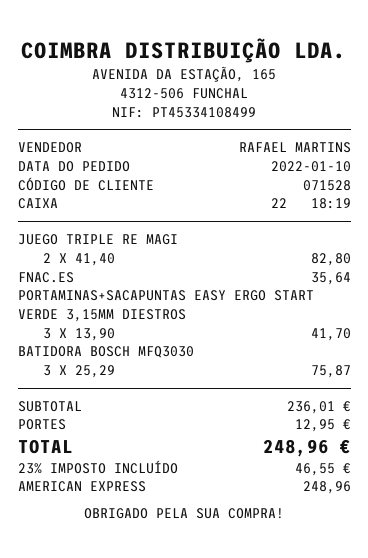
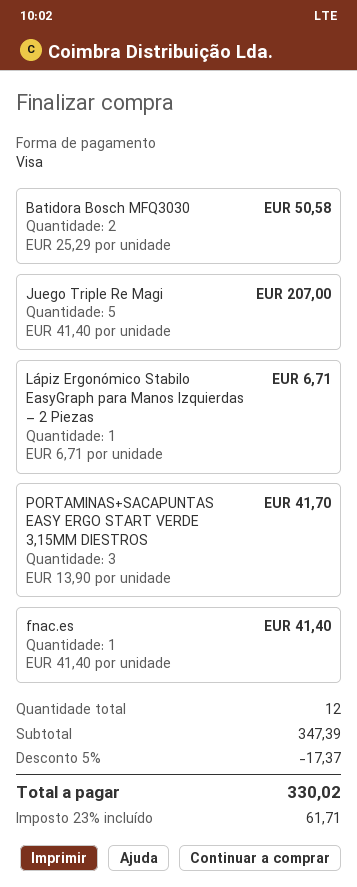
payment method: American Express -> Visa
JUEGO TRIPLE RE MAGI: 2 x 41.40 = 82.80 -> 5 x 41.40 = 207.00
FNAC.ES: 1 x 35.64 = 35.64 -> 1 x 41.40 = 41.40
BATIDORA BOSCH MFQ3030: 3 x 25.29 = 75.87 -> 2 x 25.29 = 50.58
Lápiz Ergonómico Stabilo EasyGraph para Manos Izquierdas – 2 Piezas: none -> 1 x 6.71 = 6.71
subtotal: 236.01 -> 347.39
discount: none -> 5% = 17.37
shipping: 12.95 -> none
tax: 23% = 46.55 -> 23% = 61.71
total: 248.96 -> 330.02

